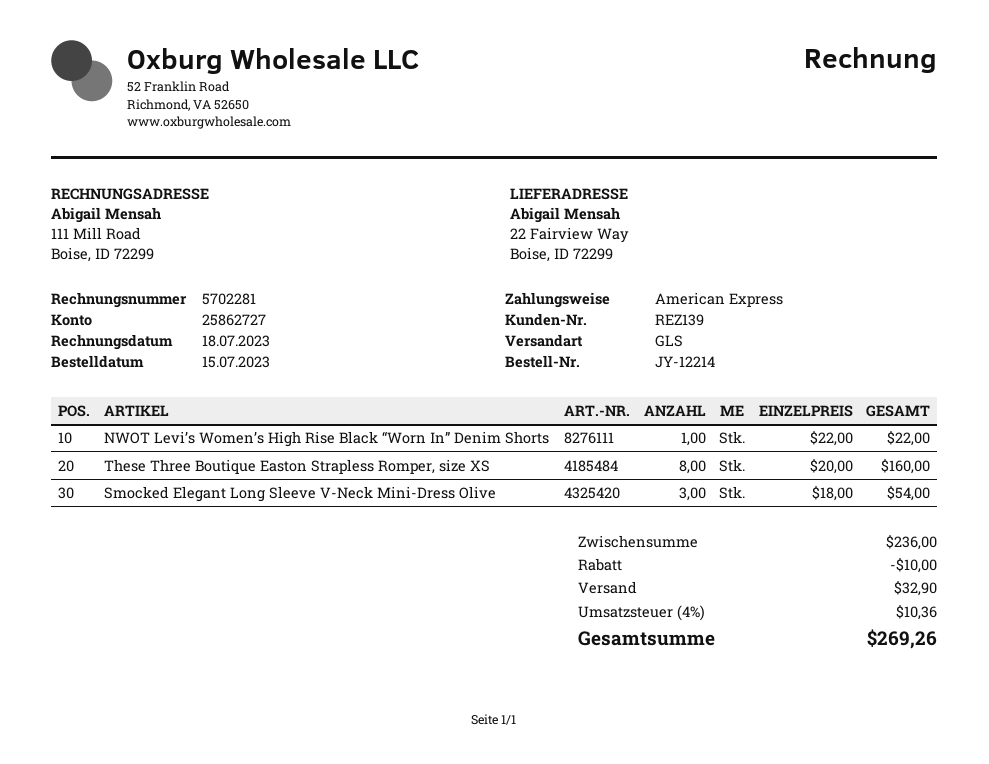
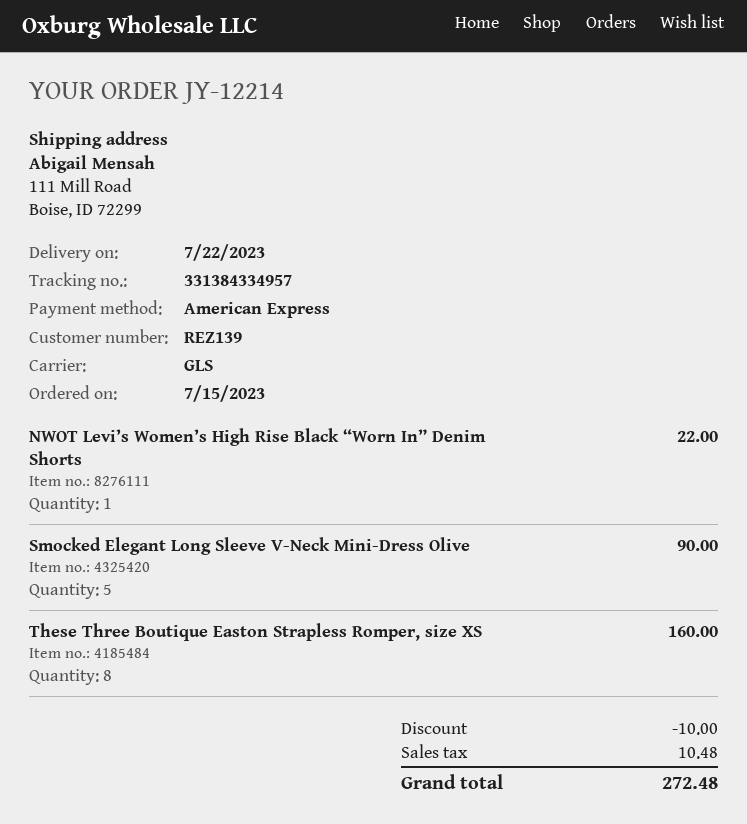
ship to: 22 Fairview Way, Boise, ID 72299 -> 111 Mill Road, Boise, ID 72299
Smocked Elegant Long Sleeve V-Neck Mini-Dress Olive: 3 for 54.00 -> 5 for 90.00
shipping: 32.90 -> none
tax: 10.36 -> 10.48
total: 269.26 -> 272.48

